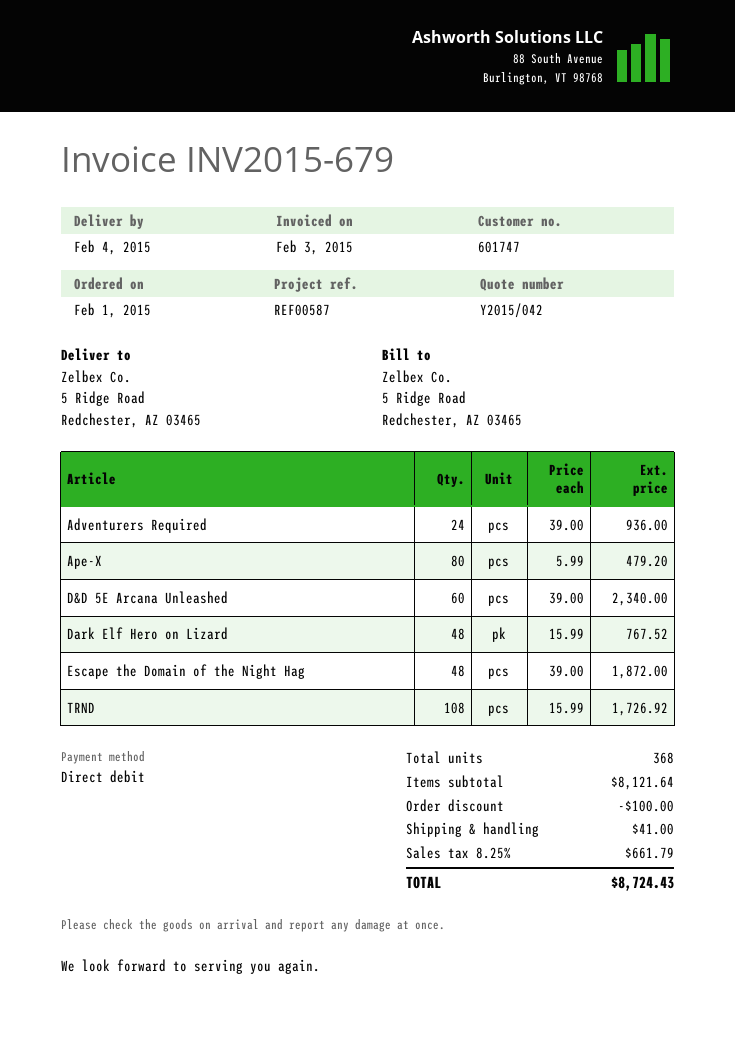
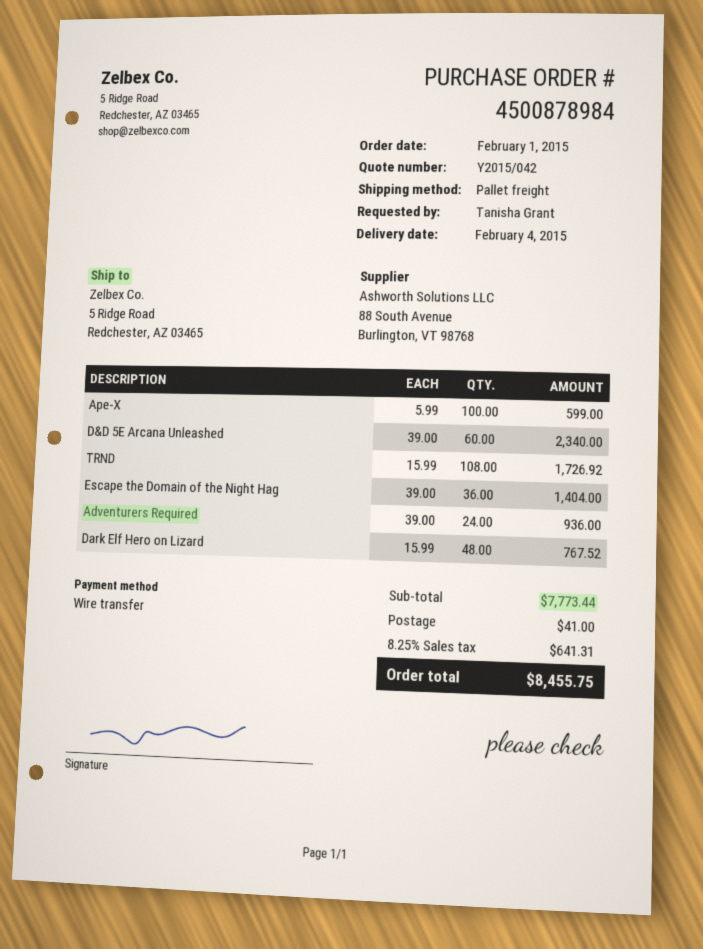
payment method: direct debit -> bank transfer
Ape-X: 80 x 5.99 = 479.20 -> 100 x 5.99 = 599.00
Escape the Domain of the Night Hag: 48 x 39.00 = 1872.00 -> 36 x 39.00 = 1404.00
subtotal: 8121.64 -> 7773.44
discount: 100.00 -> none
tax: 8.25% = 661.79 -> 8.25% = 641.31
total: 8724.43 -> 8455.75

